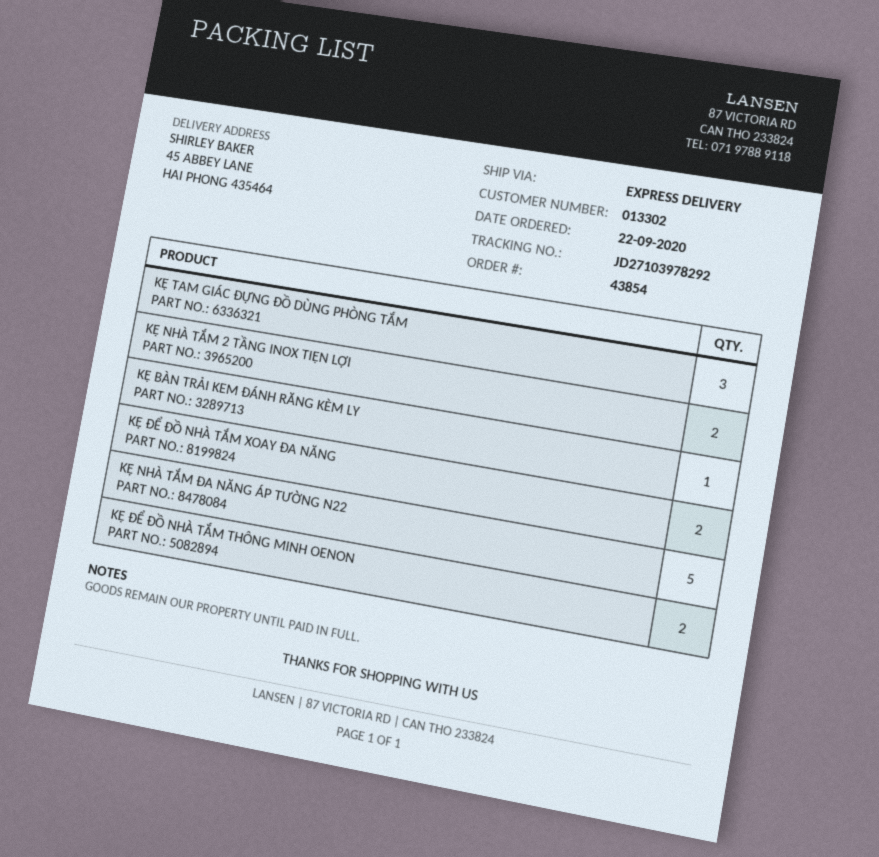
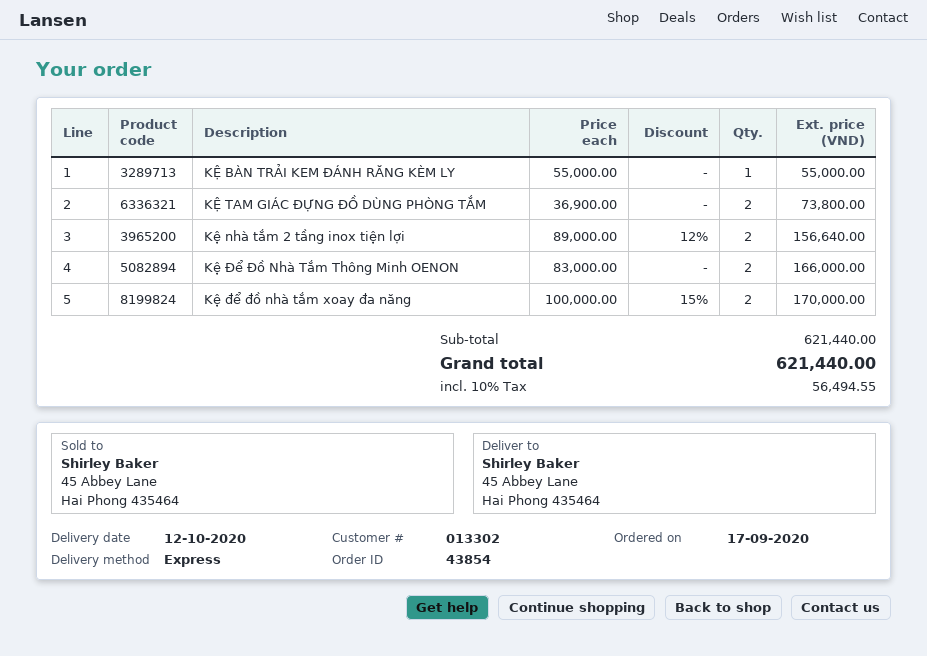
order date: 2020-09-22 -> 2020-09-17
KỆ TAM GIÁC ĐỰNG ĐỒ DÙNG PHÒNG TẮM: 3 -> 2
KỆ NHÀ TẮM ĐA NĂNG ÁP TƯỜNG N22: 5 -> none

